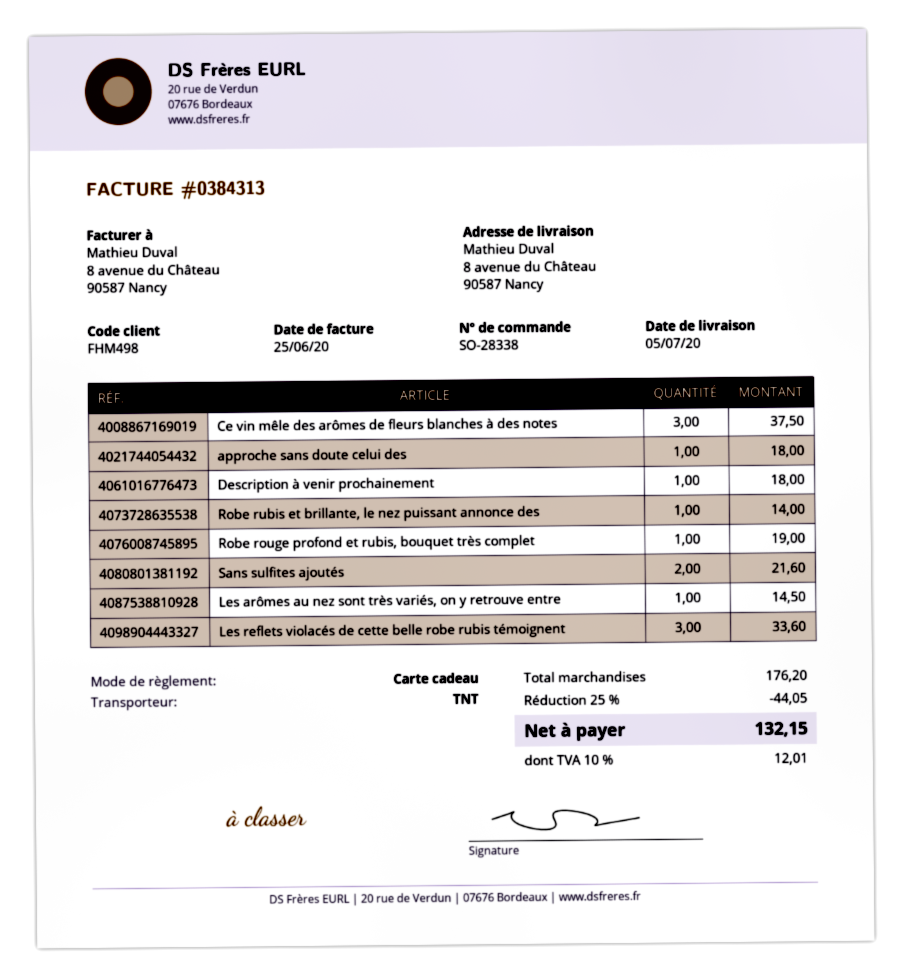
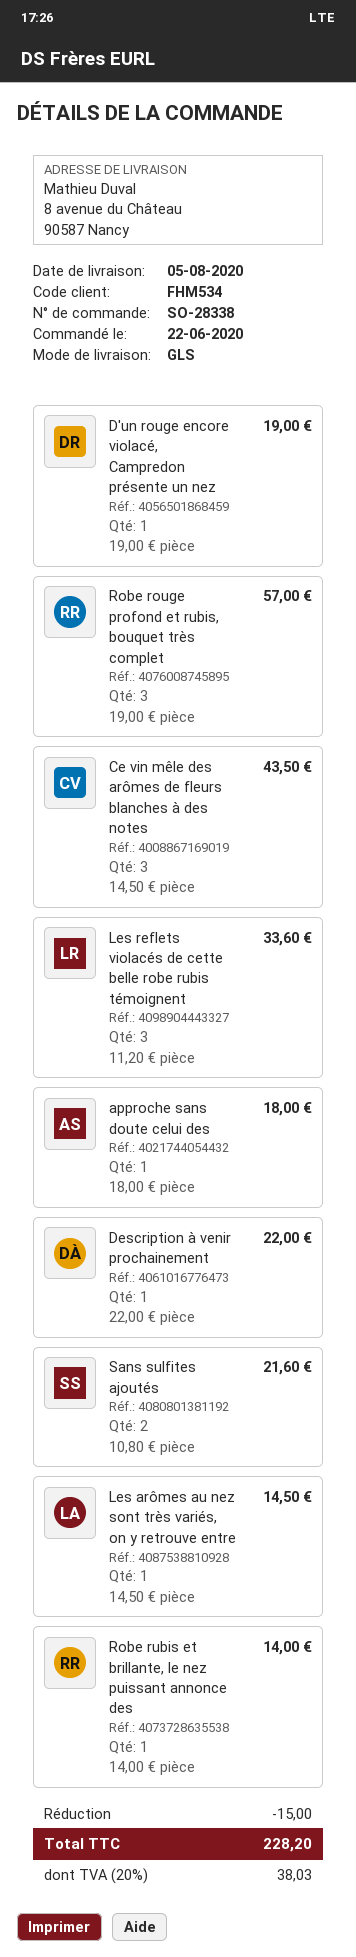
delivery date: 2020-07-05 -> 2020-08-05
customer number: FHM498 -> FHM534
shipping method: TNT -> GLS
Ce vin mêle des arômes de fleurs blanches à des notes: 3 for 37.50 -> 3 for 43.50
Description à venir prochainement: 1 for 18.00 -> 1 for 22.00
Robe rouge profond et rubis, bouquet très complet: 1 for 19.00 -> 3 for 57.00
D'un rouge encore violacé, Campredon présente un nez: none -> 1 for 19.00
discount: 44.05 -> 15.00
tax: 10% = 12.01 -> 20% = 38.03
total: 132.15 -> 228.20

